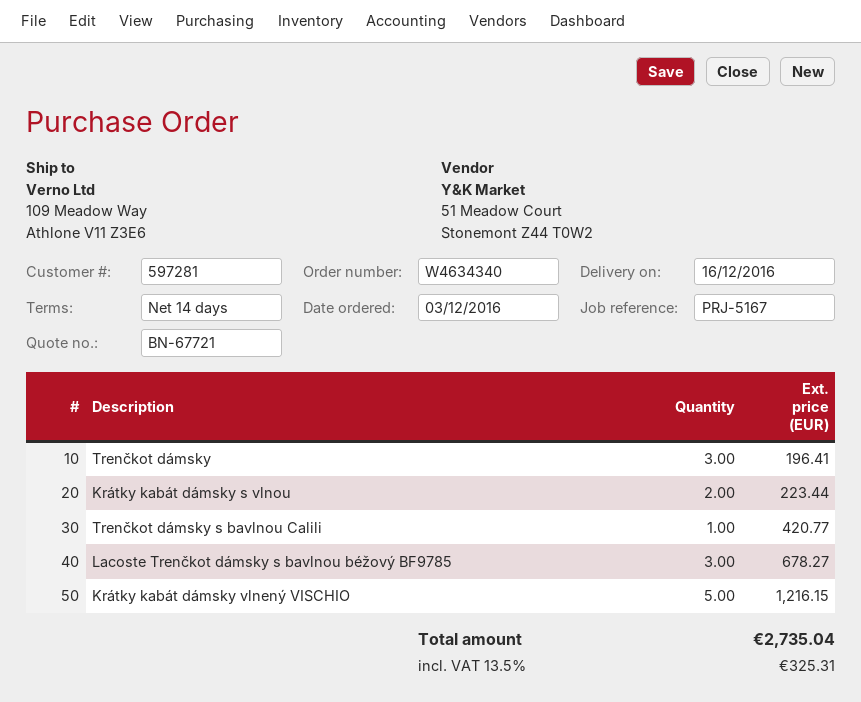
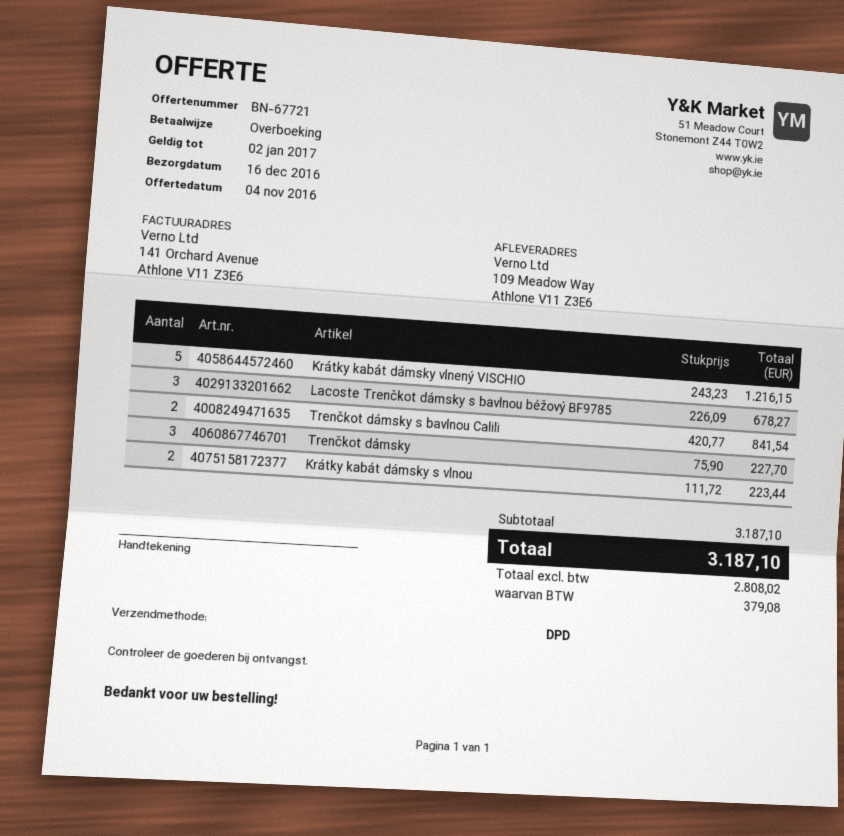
Trenčkot dámsky: 3 for 196.41 -> 3 for 227.70
Trenčkot dámsky s bavlnou Calili: 1 for 420.77 -> 2 for 841.54
tax: 325.31 -> 379.08
total: 2735.04 -> 3187.10

